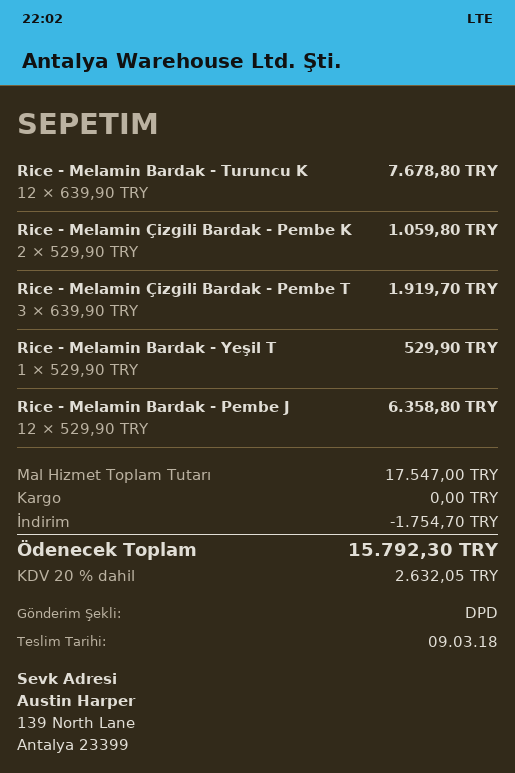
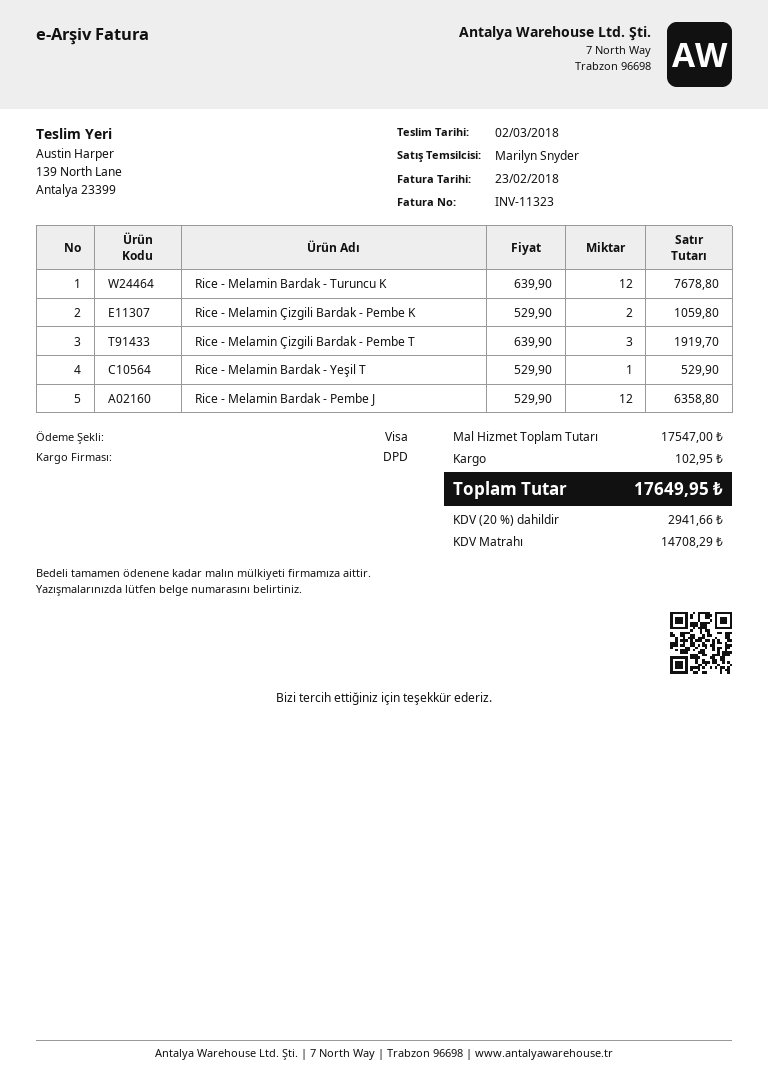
delivery date: 2018-03-09 -> 2018-03-02
discount: 1754.70 -> none
shipping: 0.00 -> 102.95
tax: 20% = 2632.05 -> 20% = 2941.66
total: 15792.30 -> 17649.95

